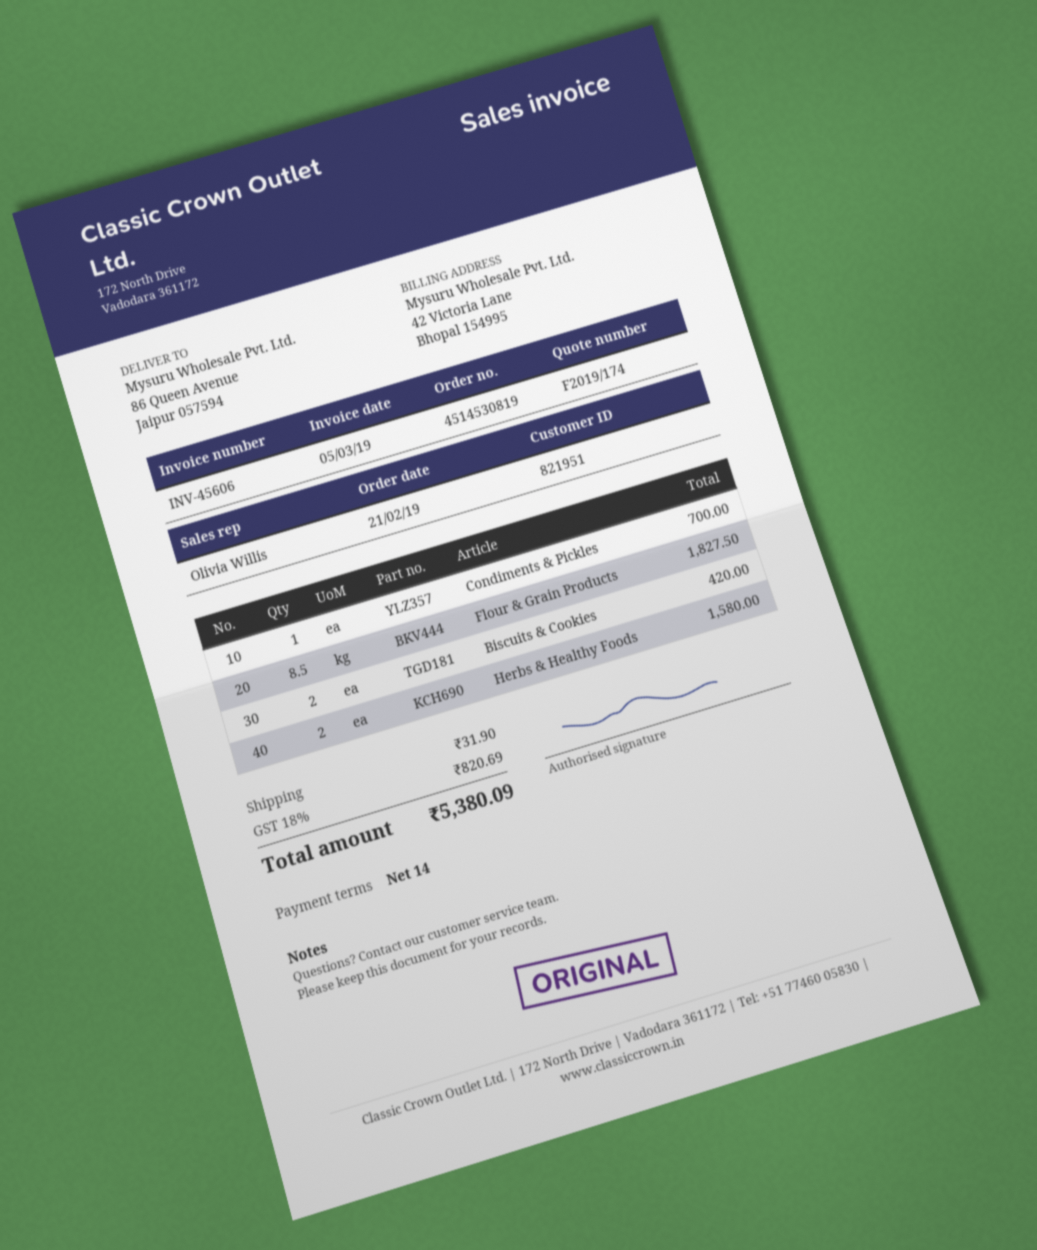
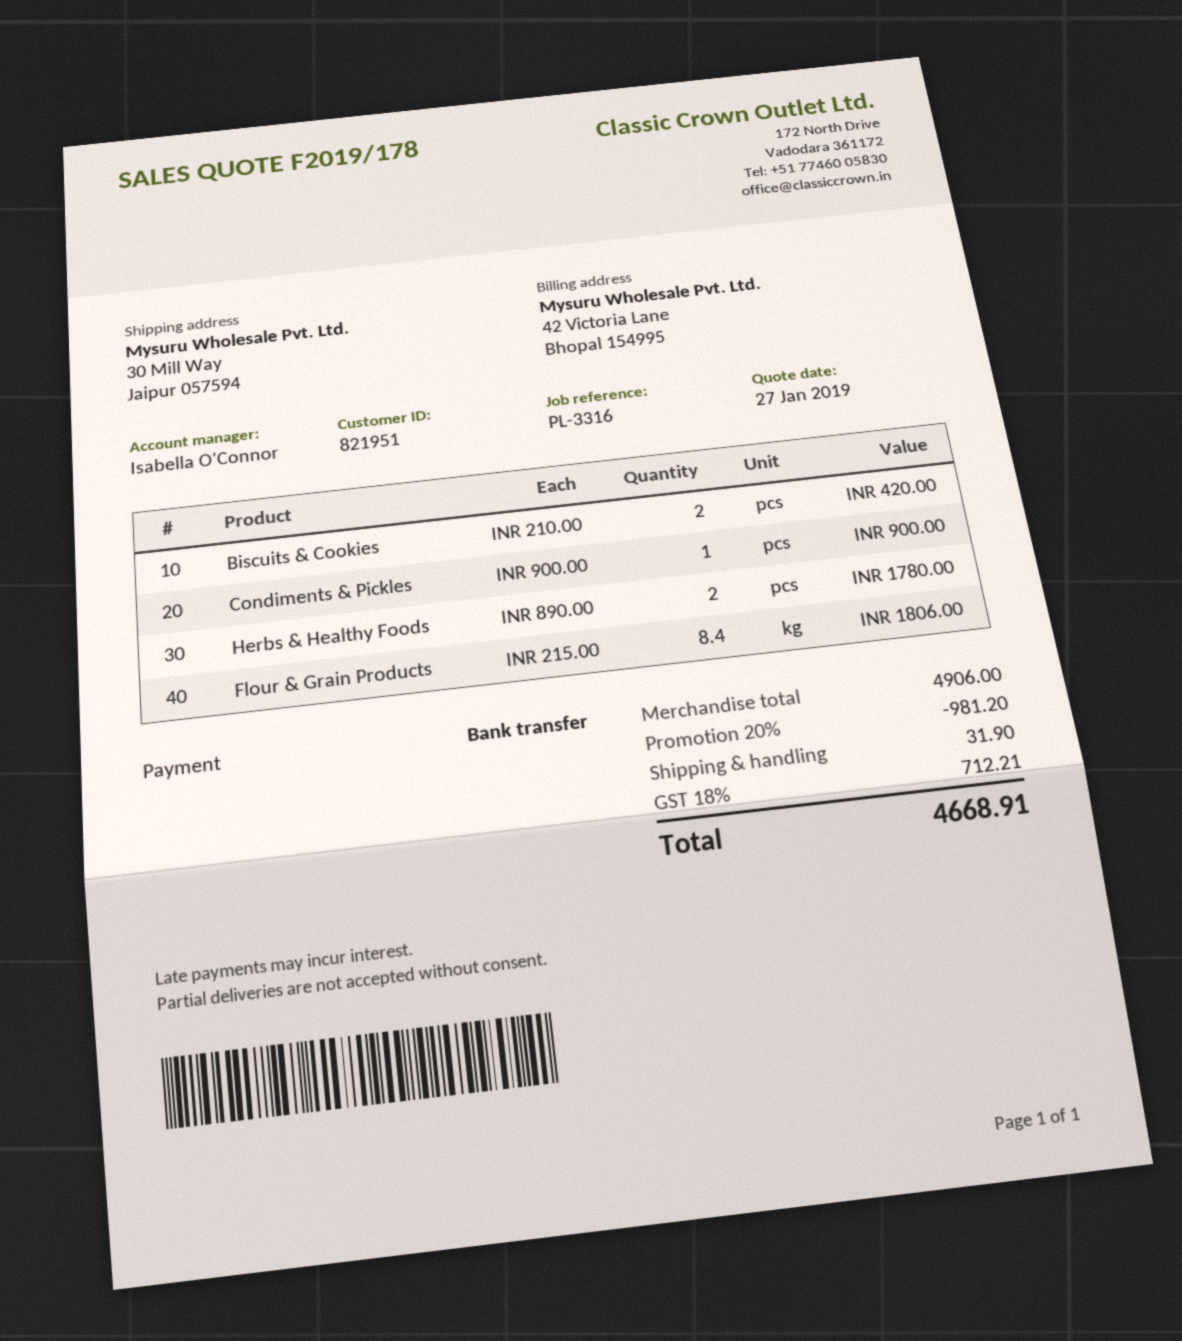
quote number: F2019/174 -> F2019/178
sales rep: Olivia Willis -> Isabella O'Connor
ship to: 86 Queen Avenue, Jaipur 057594 -> 30 Mill Way, Jaipur 057594
Condiments & Pickles: 1 for 700.00 -> 1 for 900.00
Flour & Grain Products: 8.5 for 1827.50 -> 8.4 for 1806.00
Herbs & Healthy Foods: 2 for 1580.00 -> 2 for 1780.00
discount: none -> 20% = 981.20
tax: 18% = 820.69 -> 18% = 712.21
total: 5380.09 -> 4668.91

